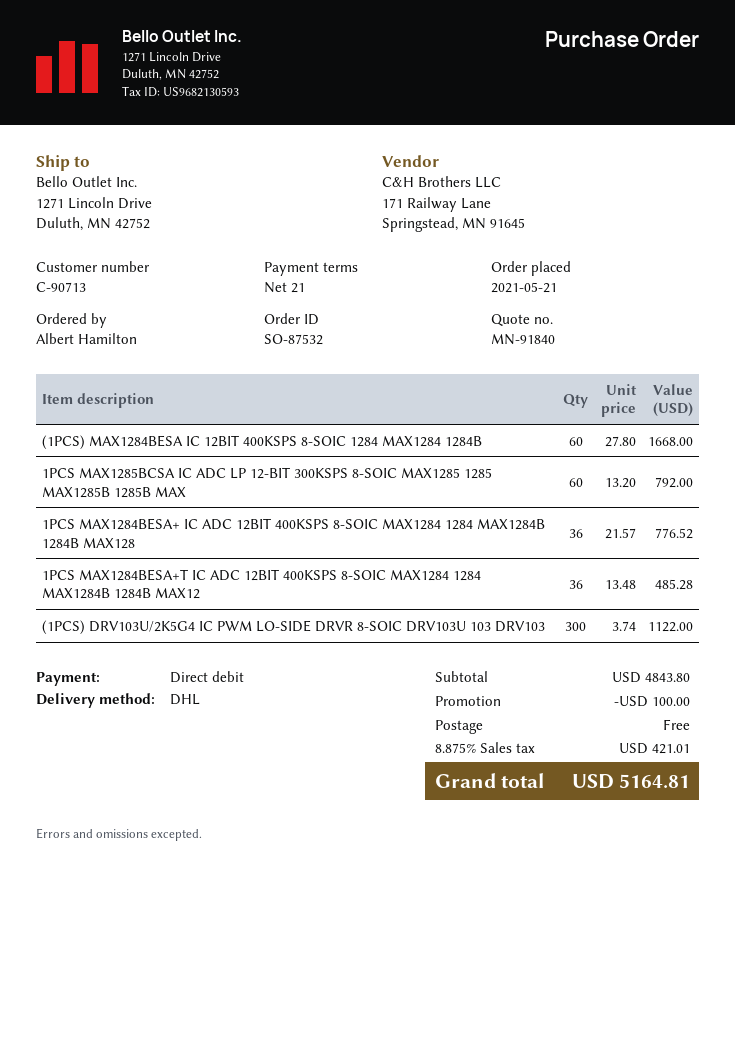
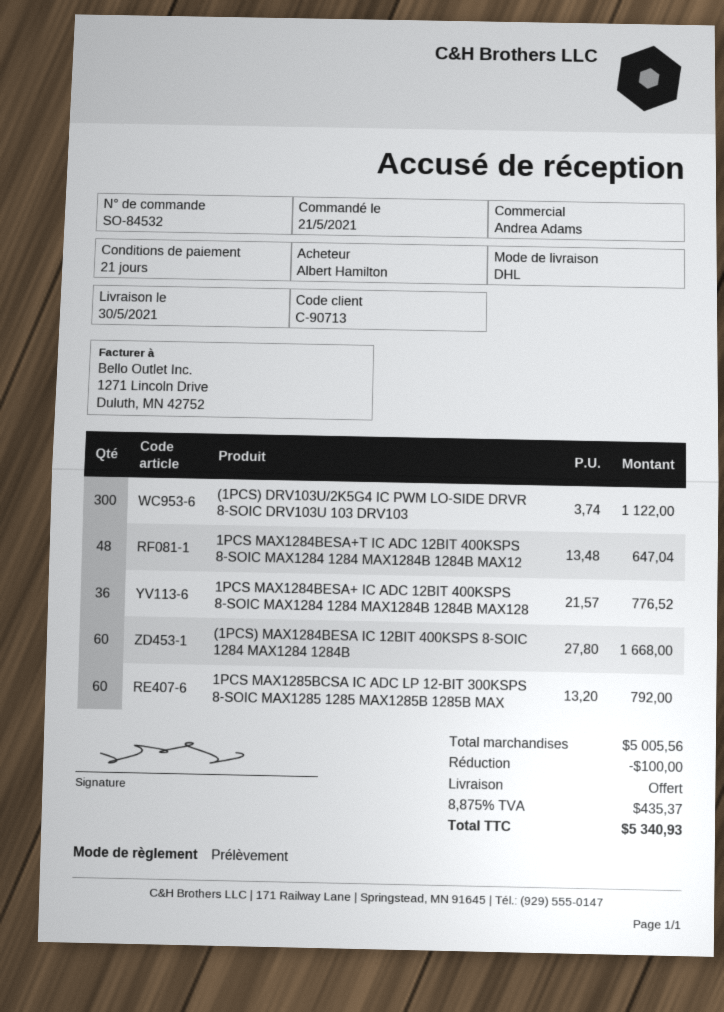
order number: SO-87532 -> SO-84532
1PCS MAX1284BESA+T IC ADC 12BIT 400KSPS 8-SOIC MAX1284 1284 MAX1284B 1284B MAX12: 36 x 13.48 = 485.28 -> 48 x 13.48 = 647.04
subtotal: 4843.80 -> 5005.56
tax: 8.875% = 421.01 -> 8.875% = 435.37
total: 5164.81 -> 5340.93

